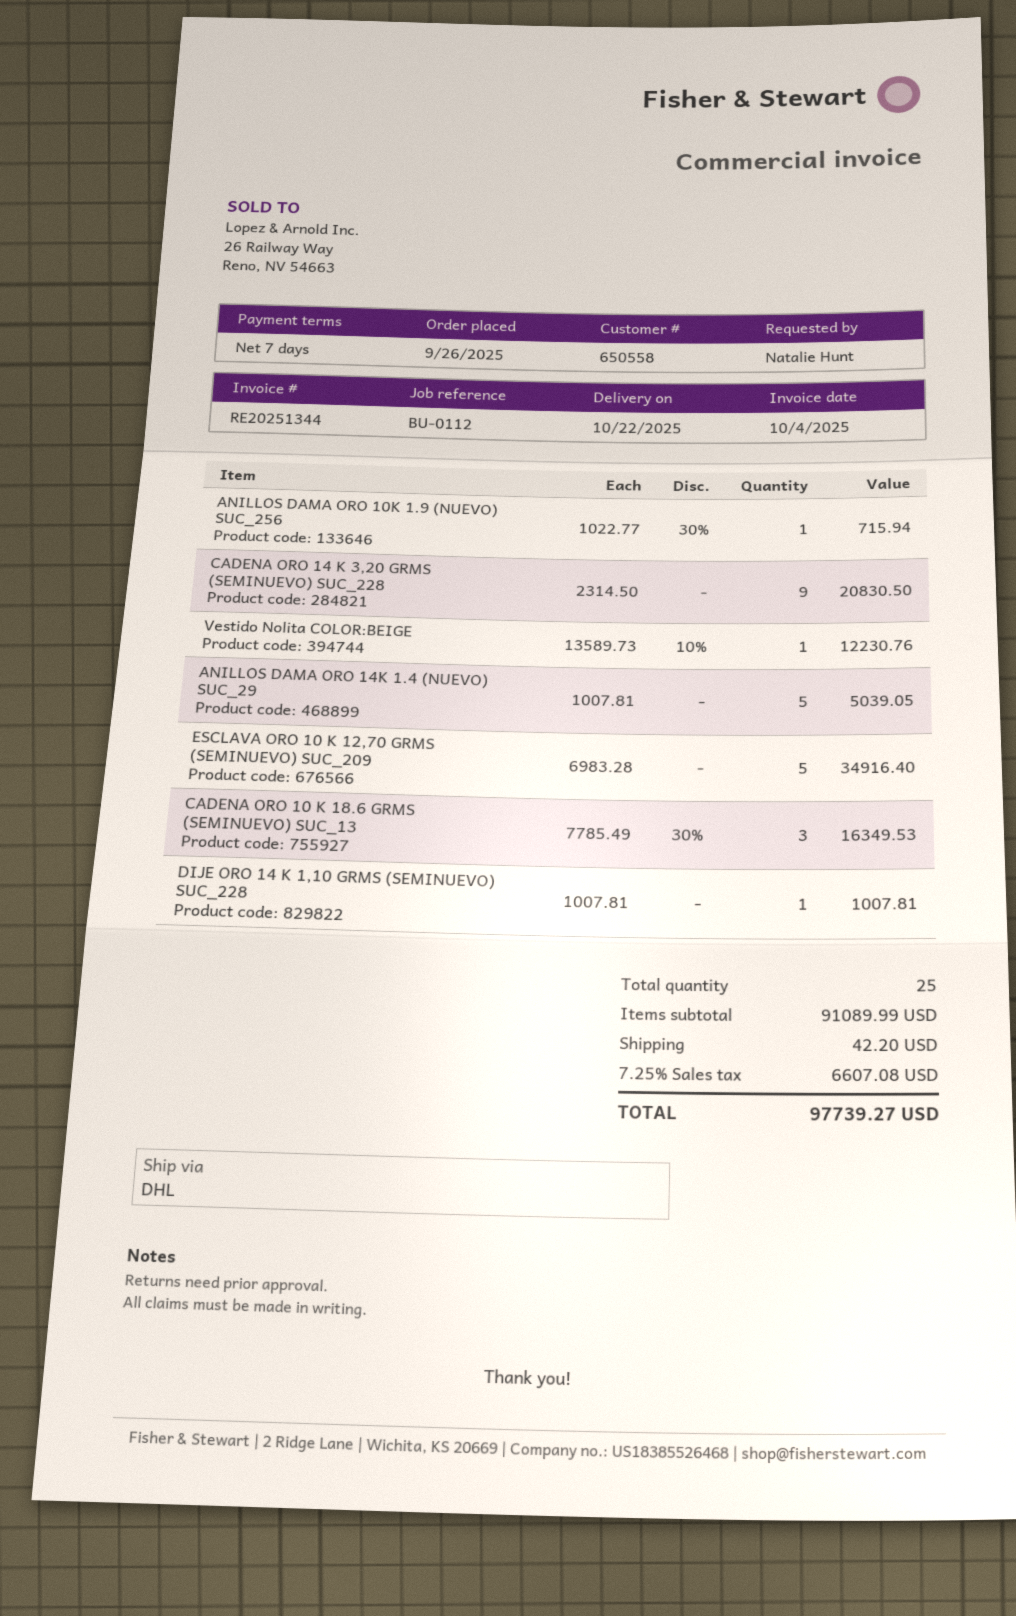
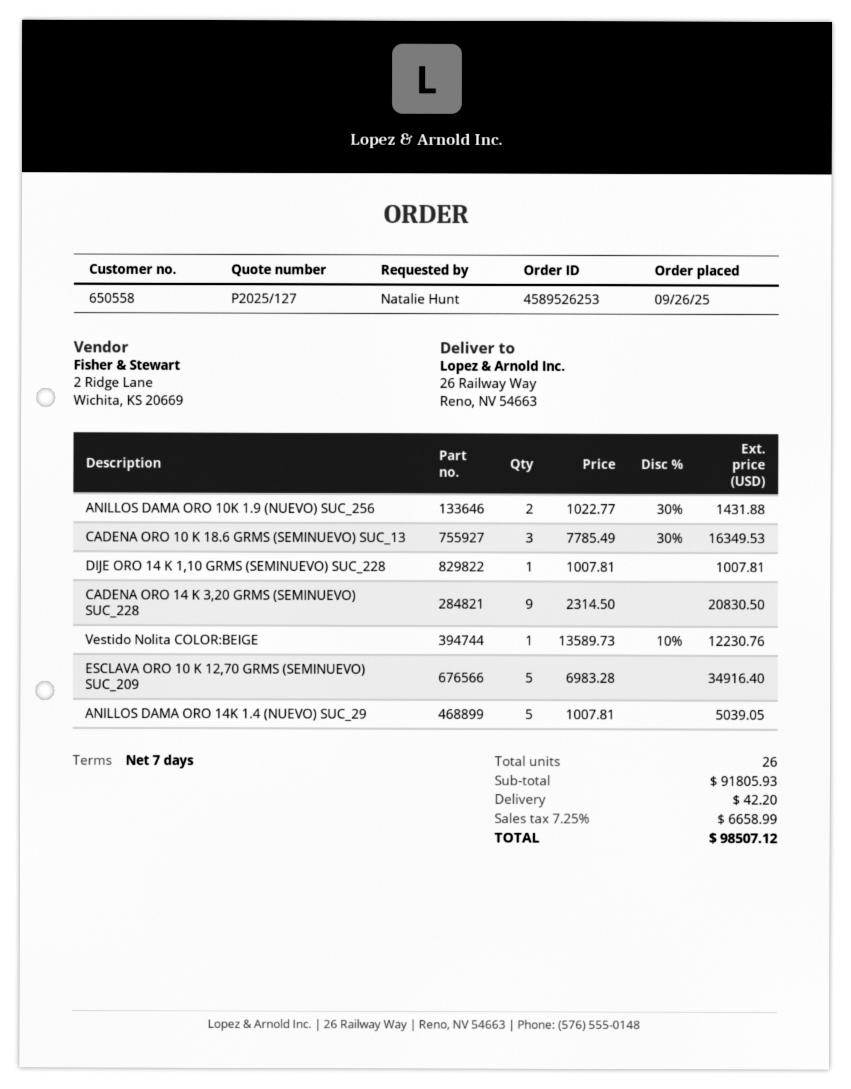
ANILLOS DAMA ORO 10K 1.9 (NUEVO) SUC_256: 1 x 1022.77 - 30% = 715.94 -> 2 x 1022.77 - 30% = 1431.88
total quantity: 25 -> 26
subtotal: 91089.99 -> 91805.93
tax: 7.25% = 6607.08 -> 7.25% = 6658.99
total: 97739.27 -> 98507.12

